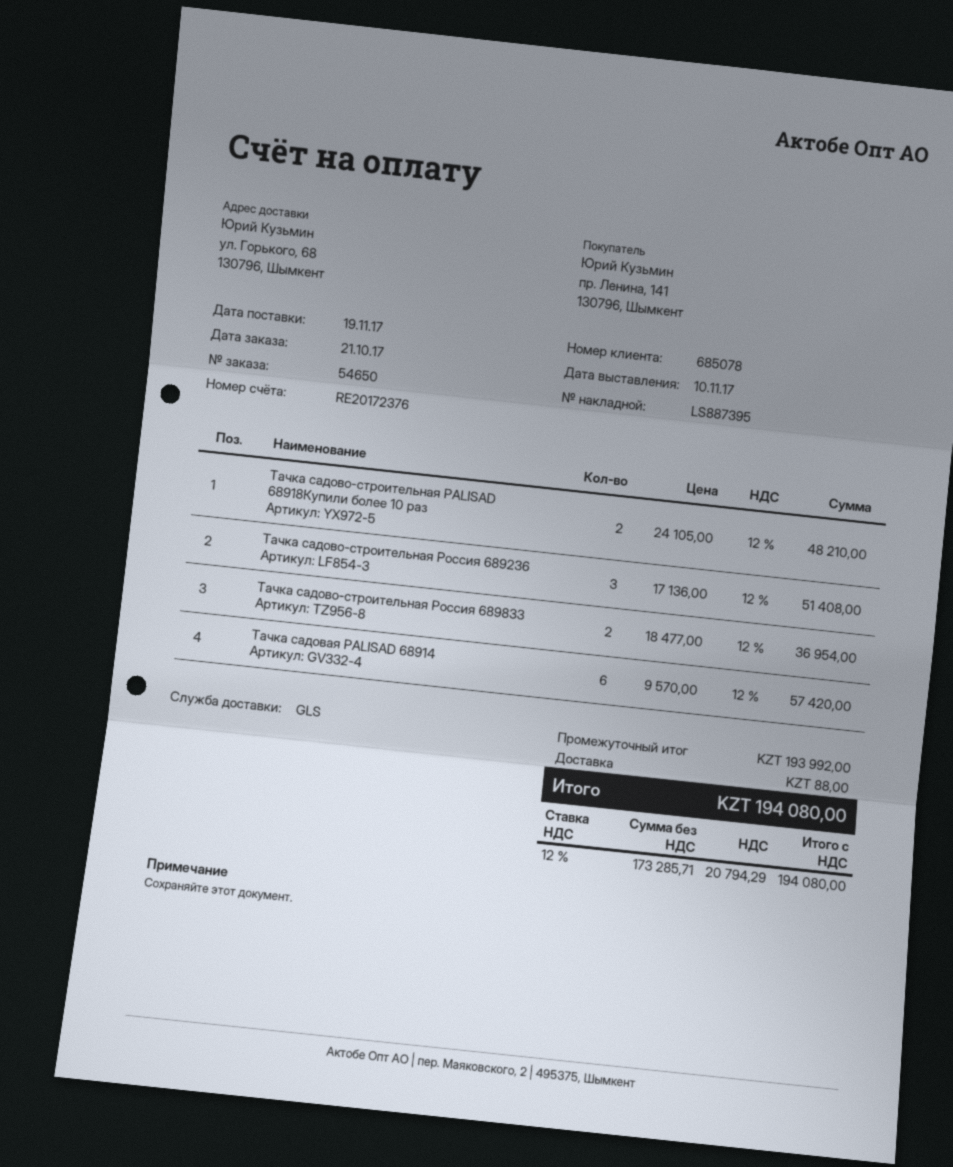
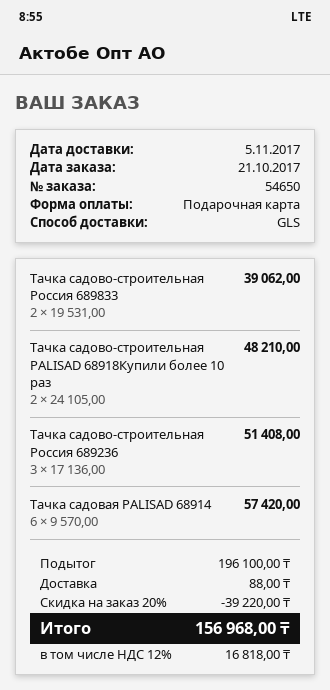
delivery date: 2017-11-19 -> 2017-11-05
Тачка садово-строительная Россия 689833: 2 x 18477.00 = 36954.00 -> 2 x 19531.00 = 39062.00
subtotal: 193992.00 -> 196100.00
discount: none -> 20% = 39220.00
tax: 12% = 20794.29 -> 12% = 16818.00
total: 194080.00 -> 156968.00

